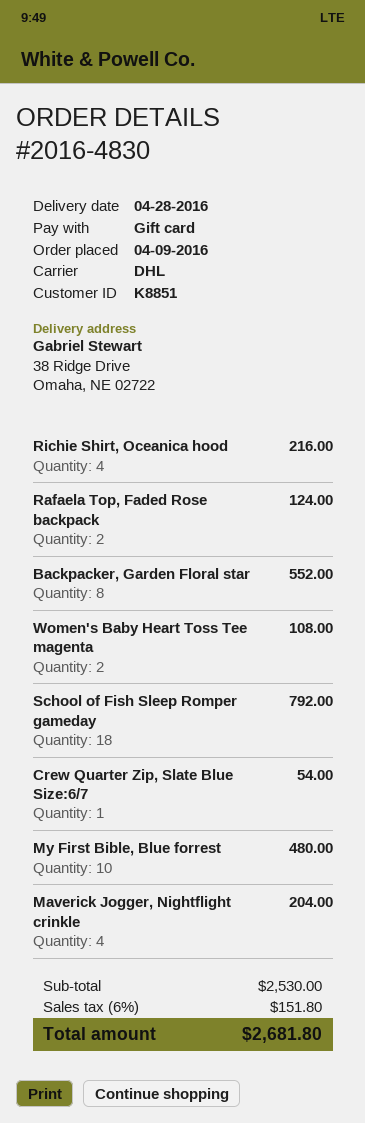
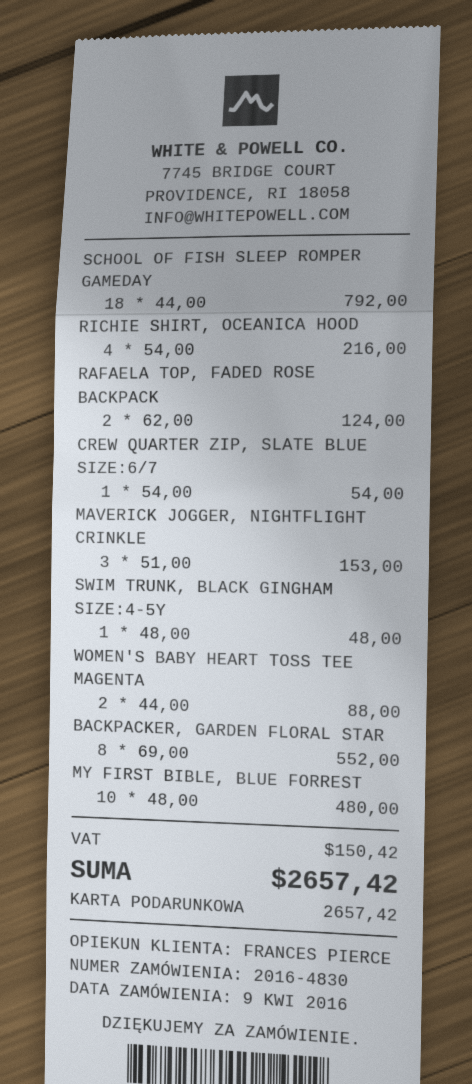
Women's Baby Heart Toss Tee magenta: 2 for 108.00 -> 2 for 88.00
Maverick Jogger, Nightflight crinkle: 4 for 204.00 -> 3 for 153.00
SWIM TRUNK, BLACK GINGHAM SIZE:4-5Y: none -> 1 for 48.00
tax: 151.80 -> 150.42
total: 2681.80 -> 2657.42

